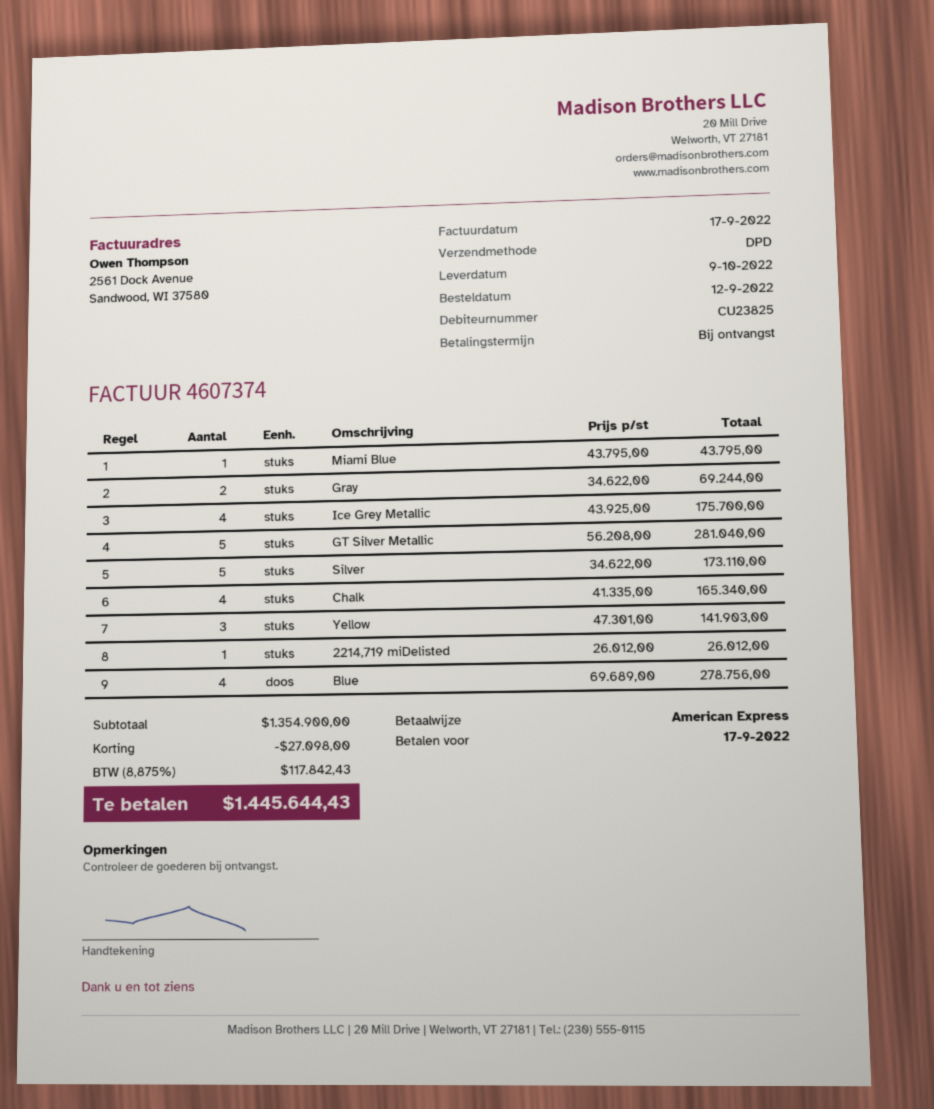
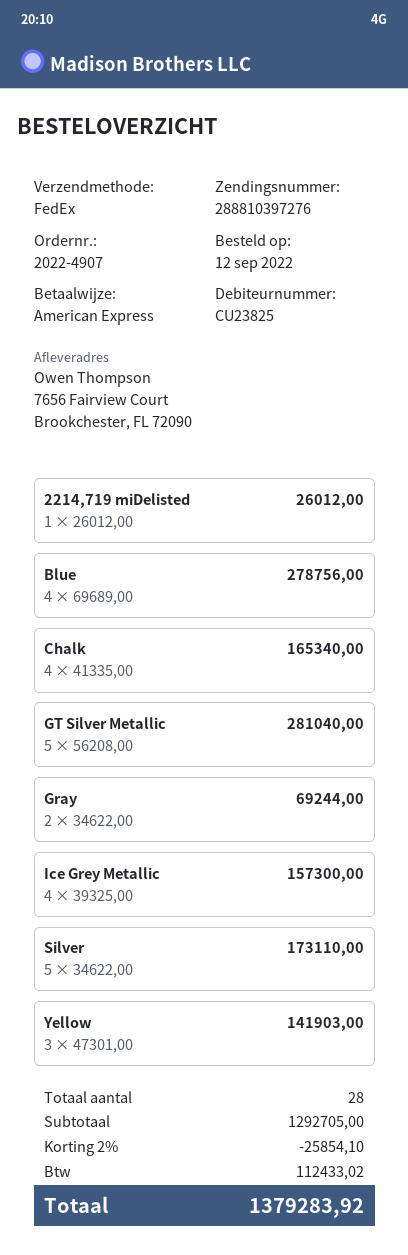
shipping method: DPD -> FedEx
Miami Blue: 1 x 43795.00 = 43795.00 -> none
Ice Grey Metallic: 4 x 43925.00 = 175700.00 -> 4 x 39325.00 = 157300.00
subtotal: 1354900.00 -> 1292705.00
discount: 27098.00 -> 25854.10
tax: 117842.43 -> 112433.02
total: 1445644.43 -> 1379283.92

